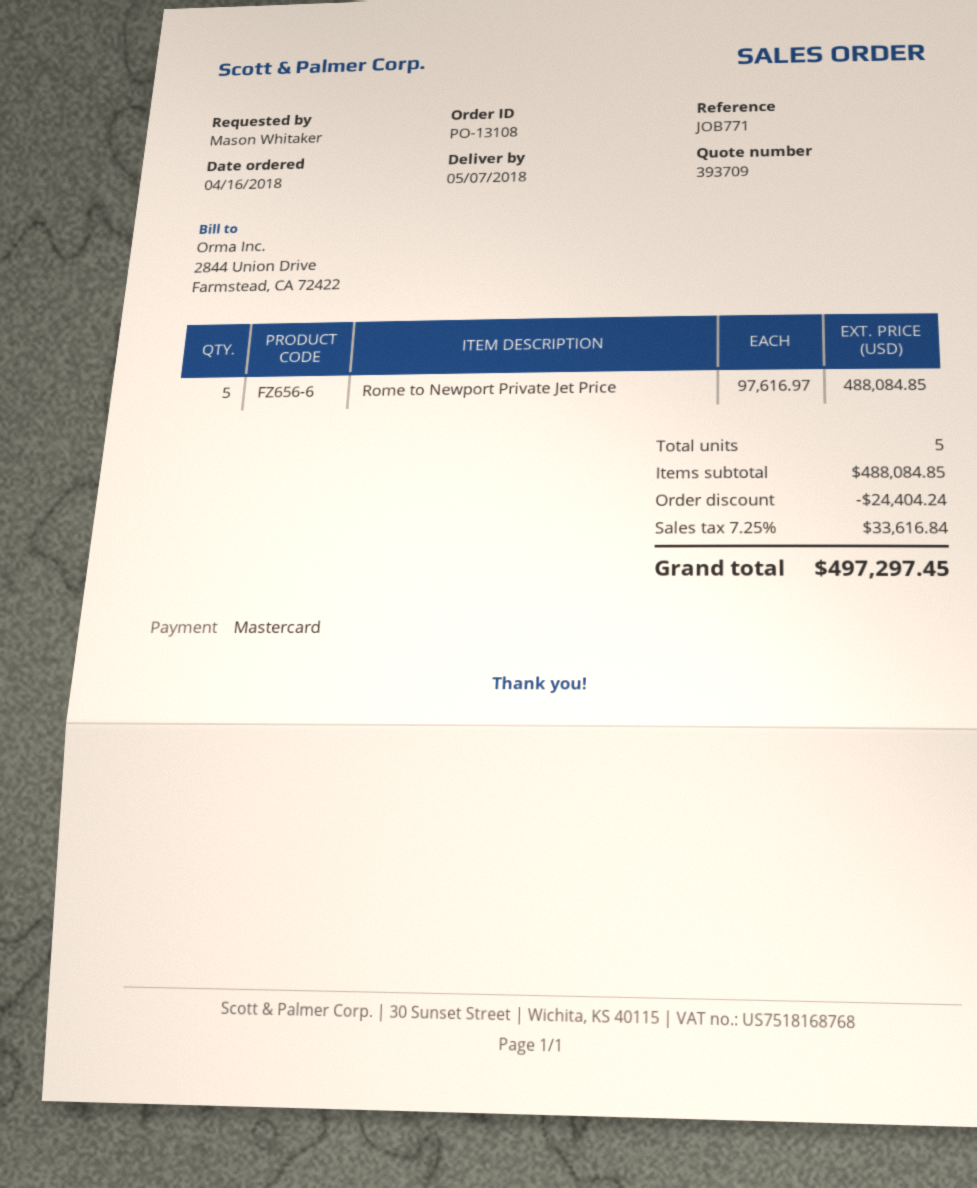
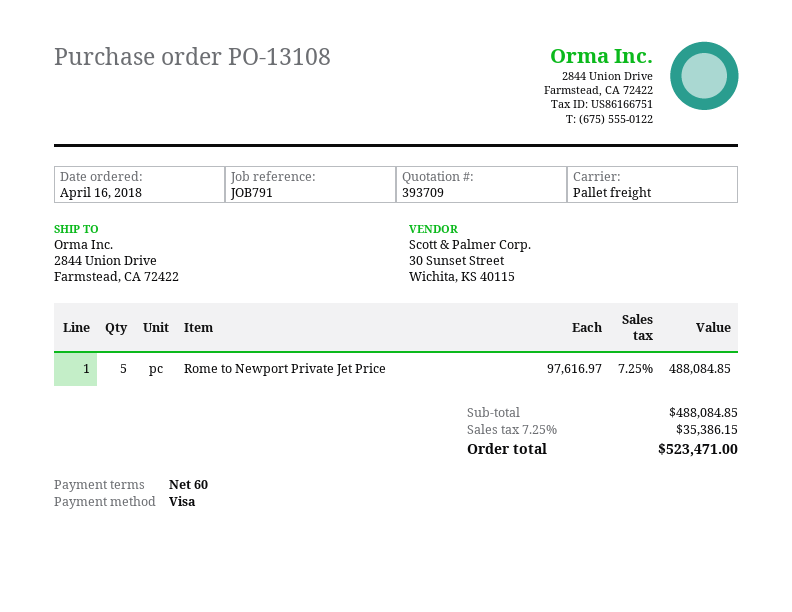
reference: JOB771 -> JOB791
payment method: Mastercard -> Visa
discount: 24404.24 -> none
tax: 7.25% = 33616.84 -> 7.25% = 35386.15
total: 497297.45 -> 523471.00

